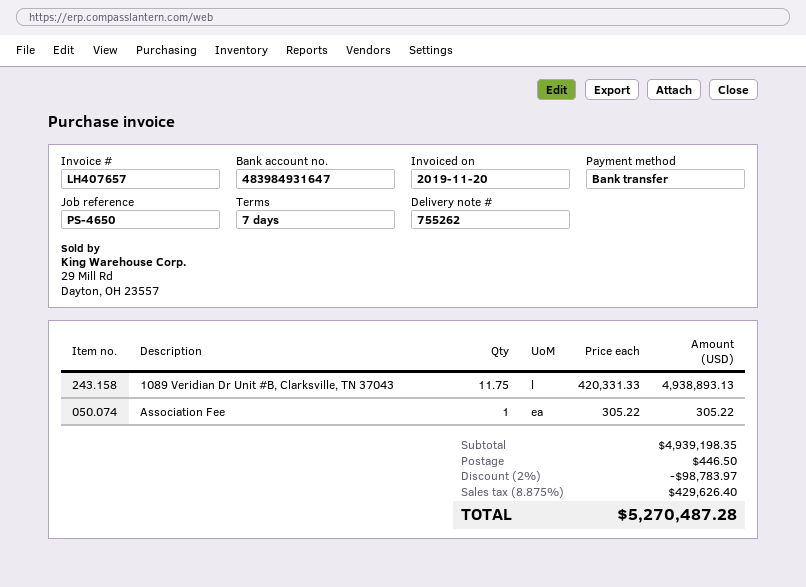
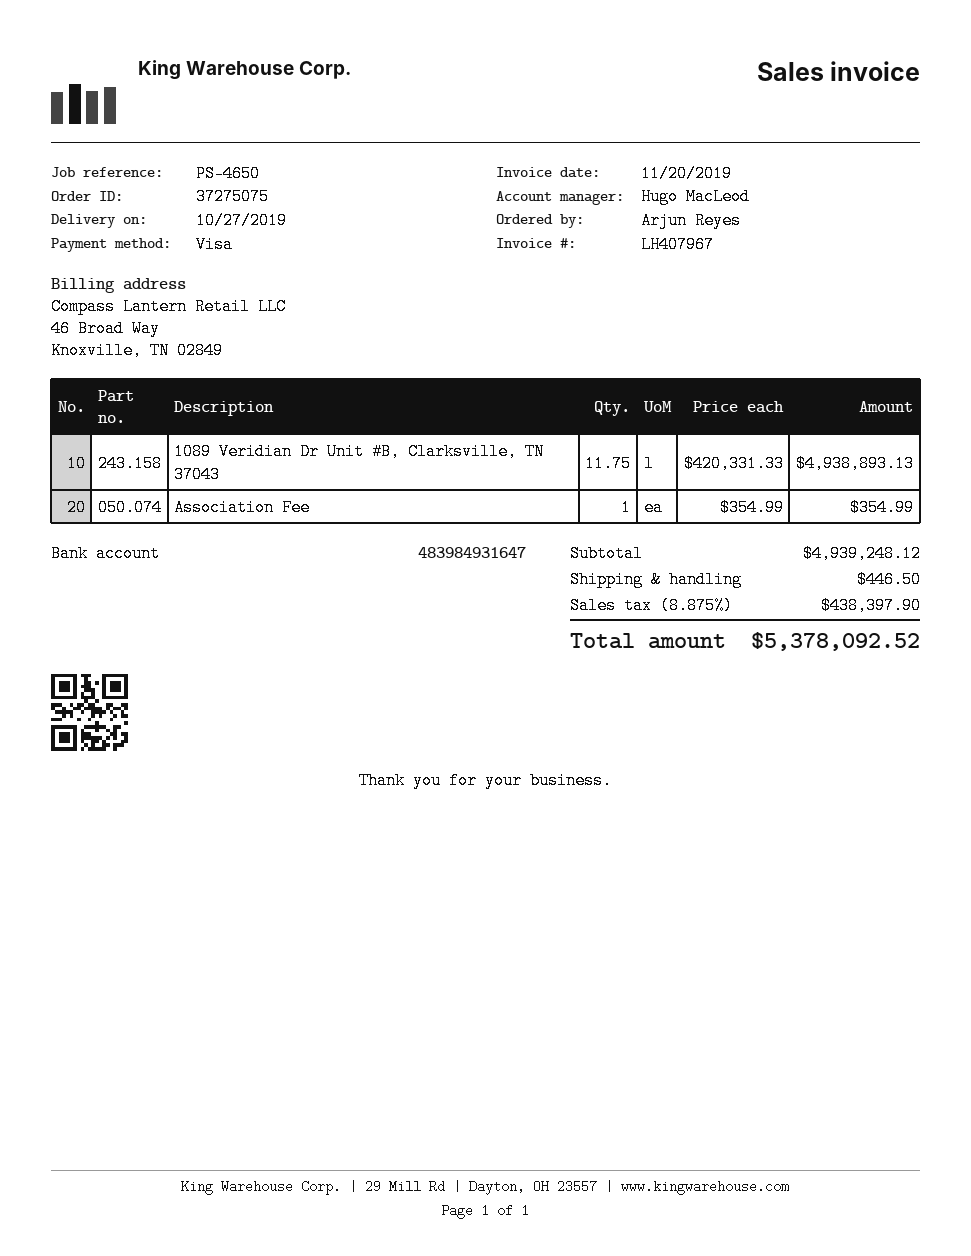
invoice number: LH407657 -> LH407967
payment method: bank transfer -> Visa
Association Fee: 1 x 305.22 = 305.22 -> 1 x 354.99 = 354.99
subtotal: 4939198.35 -> 4939248.12
discount: 2% = 98783.97 -> none
tax: 8.875% = 429626.40 -> 8.875% = 438397.90
total: 5270487.28 -> 5378092.52

